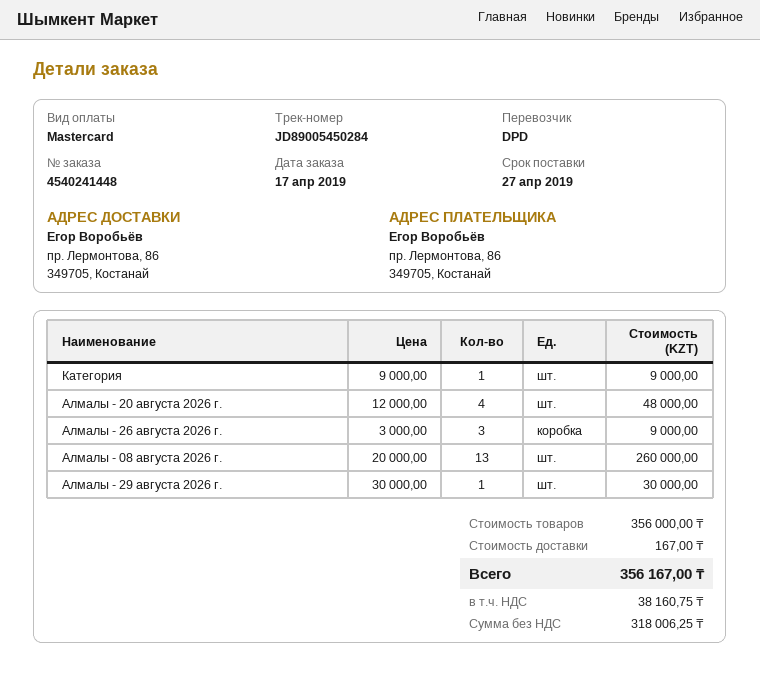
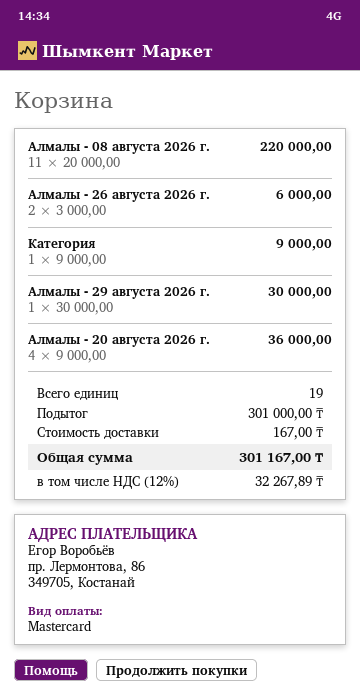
Алмалы - 20 августа 2026 г.: 4 x 12000.00 = 48000.00 -> 4 x 9000.00 = 36000.00
Алмалы - 26 августа 2026 г.: 3 x 3000.00 = 9000.00 -> 2 x 3000.00 = 6000.00
Алмалы - 08 августа 2026 г.: 13 x 20000.00 = 260000.00 -> 11 x 20000.00 = 220000.00
subtotal: 356000.00 -> 301000.00
tax: 38160.75 -> 32267.89
total: 356167.00 -> 301167.00

